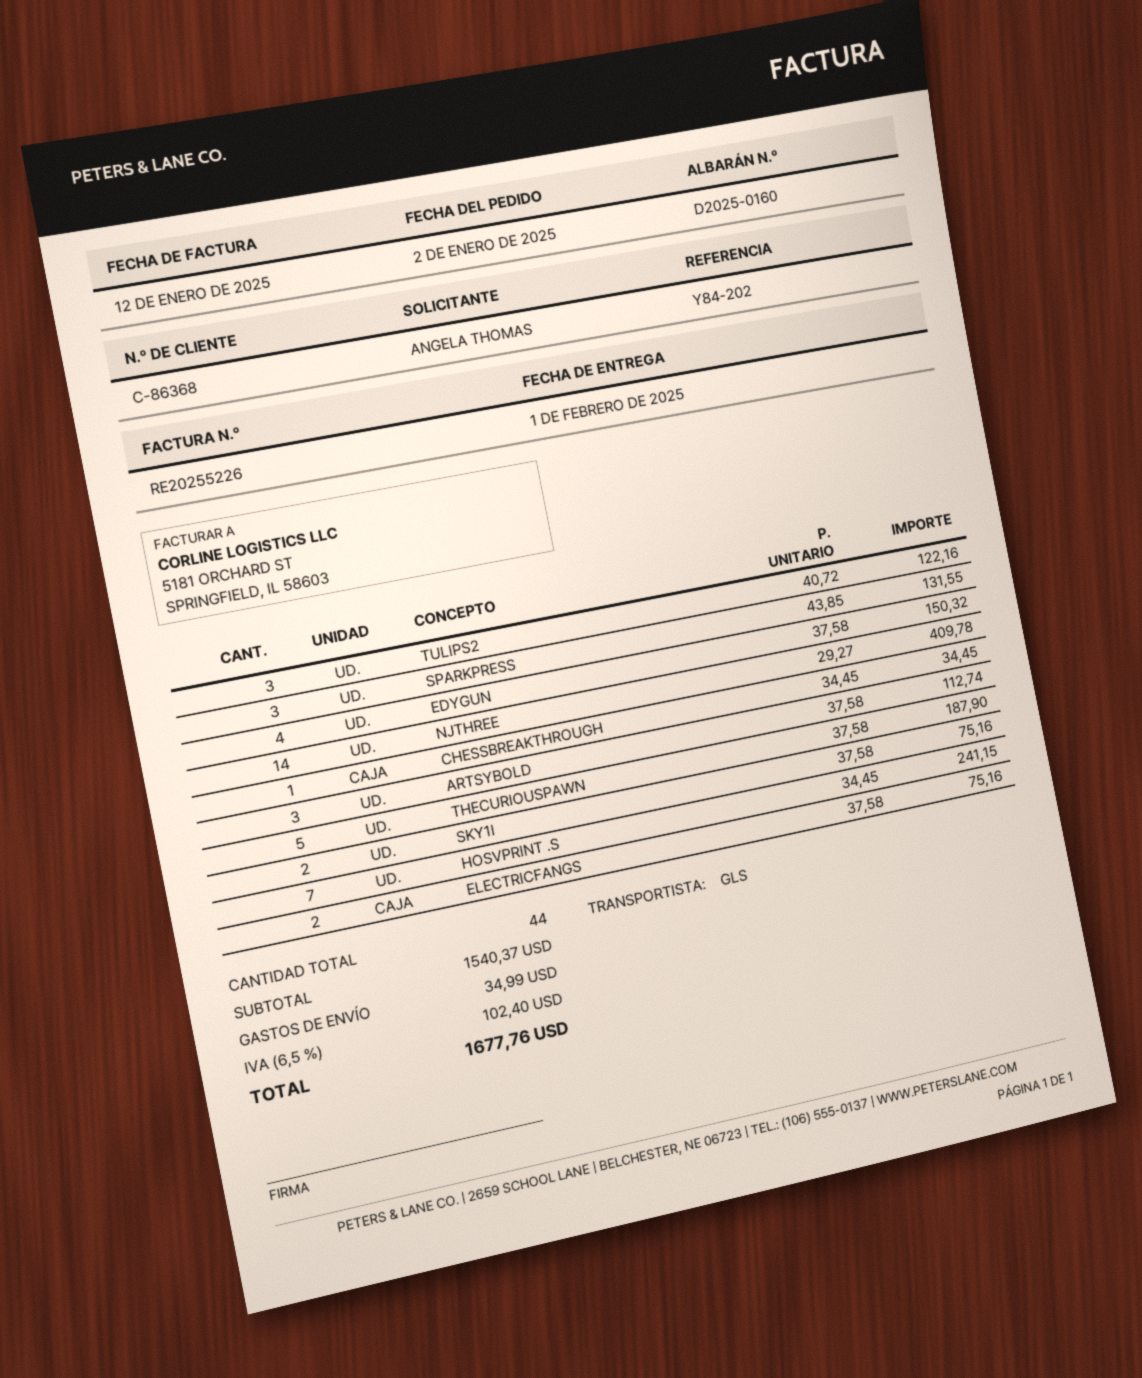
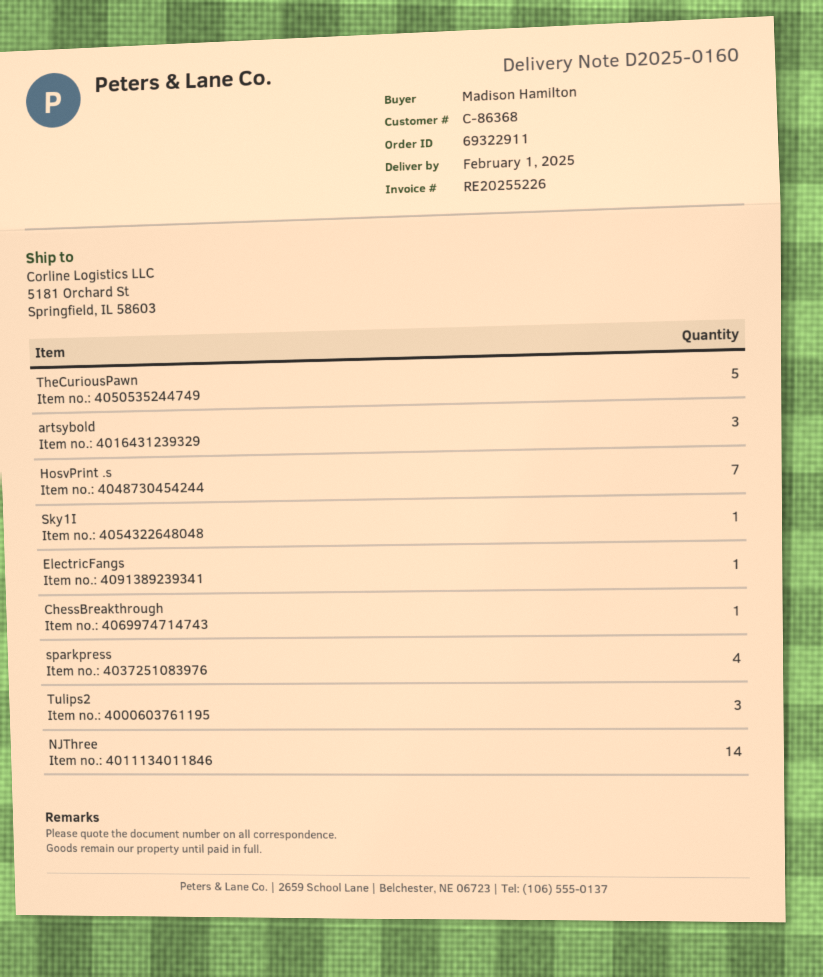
ordered by: ANGELA THOMAS -> Madison Hamilton
SPARKPRESS: 3 -> 4
EDYGUN: 4 -> none
SKY1I: 2 -> 1
ELECTRICFANGS: 2 -> 1

